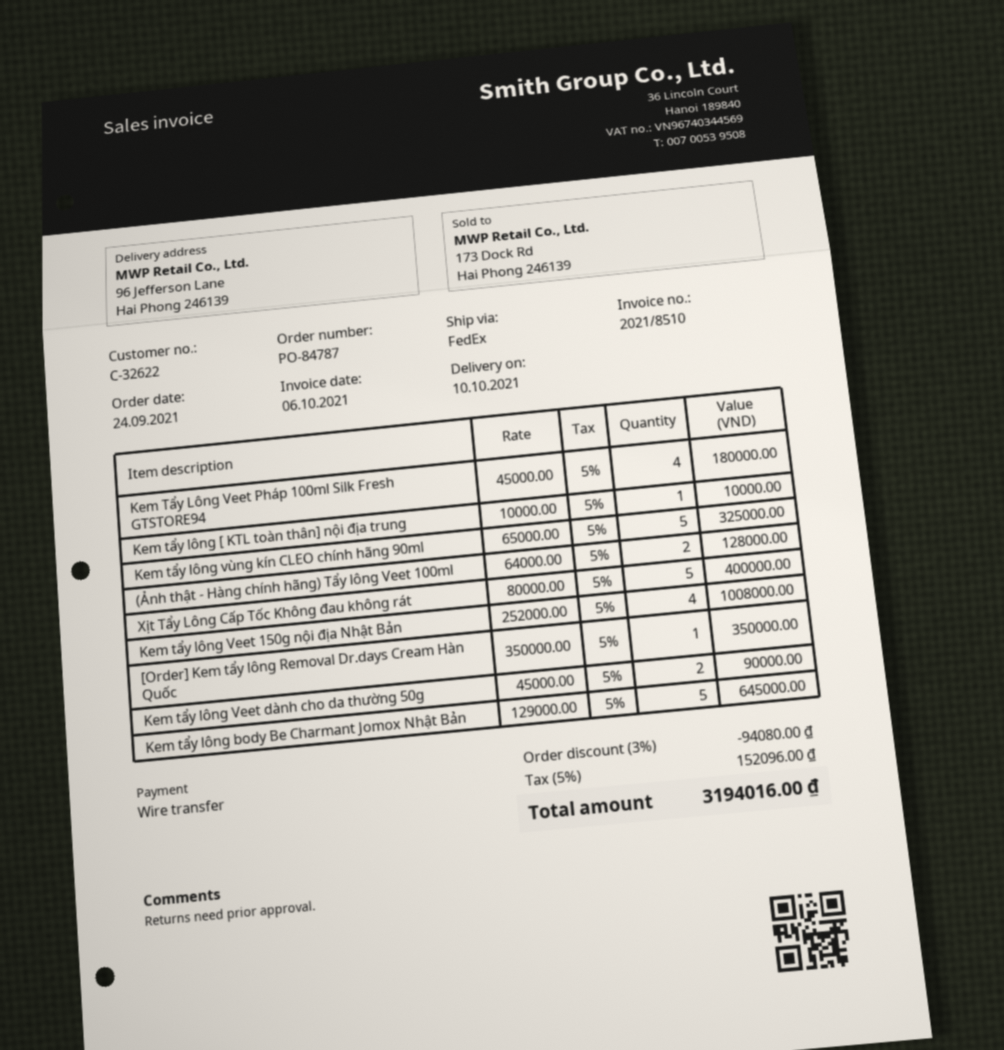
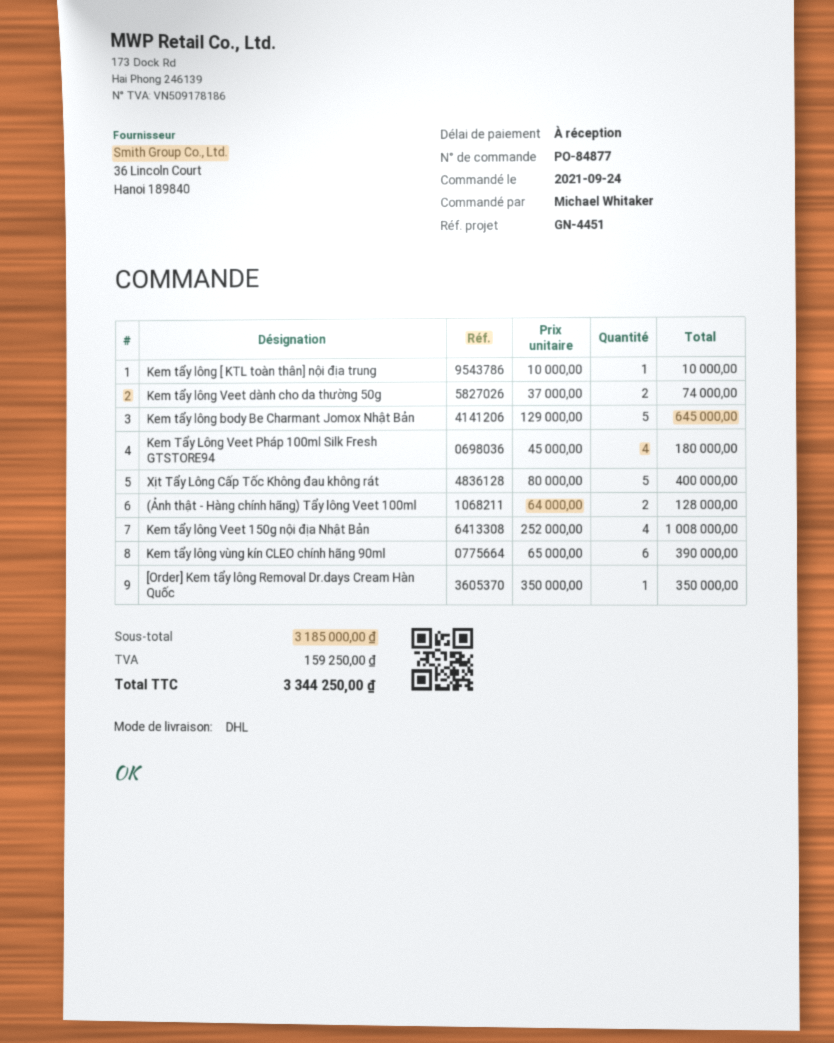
order number: PO-84787 -> PO-84877
shipping method: FedEx -> DHL
Kem tẩy lông vùng kín CLEO chính hãng 90ml: 5 x 65000.00 = 325000.00 -> 6 x 65000.00 = 390000.00
Kem tẩy lông Veet dành cho da thường 50g: 2 x 45000.00 = 90000.00 -> 2 x 37000.00 = 74000.00
discount: 3% = 94080.00 -> none
tax: 152096.00 -> 159250.00
total: 3194016.00 -> 3344250.00

